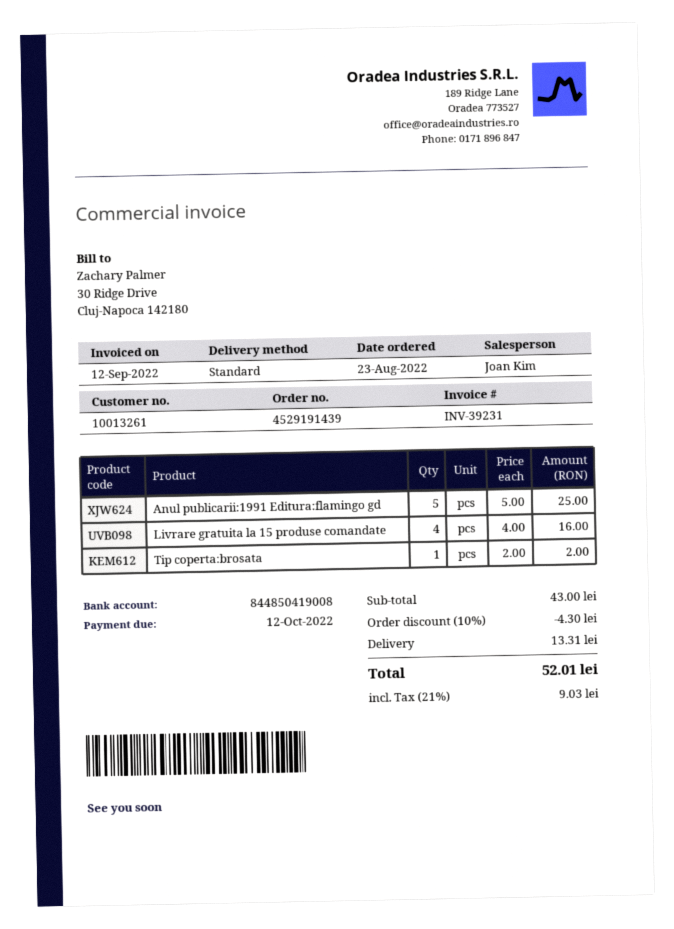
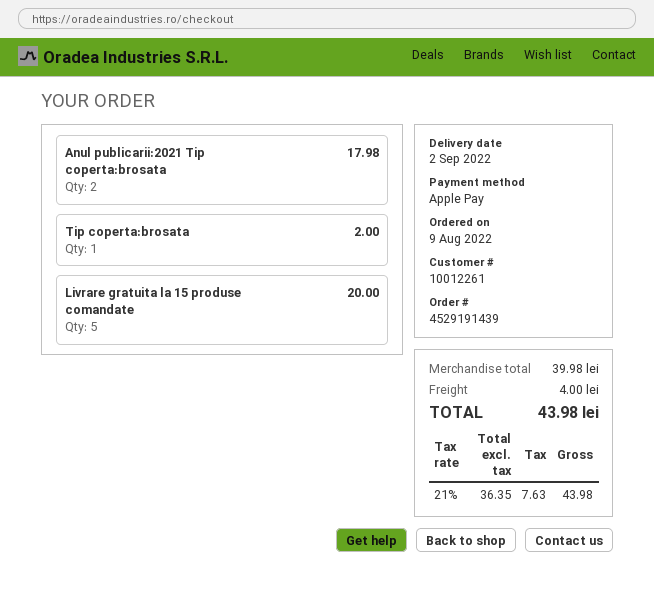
order date: 2022-08-23 -> 2022-08-09
customer number: 10013261 -> 10012261
Anul publicarii:1991 Editura:flamingo gd: 5 for 25.00 -> none
Livrare gratuita la 15 produse comandate: 4 for 16.00 -> 5 for 20.00
Anul publicarii:2021 Tip coperta:brosata: none -> 2 for 17.98
subtotal: 43.00 -> 39.98
discount: 10% = 4.30 -> none
shipping: 13.31 -> 4.00
tax: 21% = 9.03 -> 21% = 7.63
total: 52.01 -> 43.98

